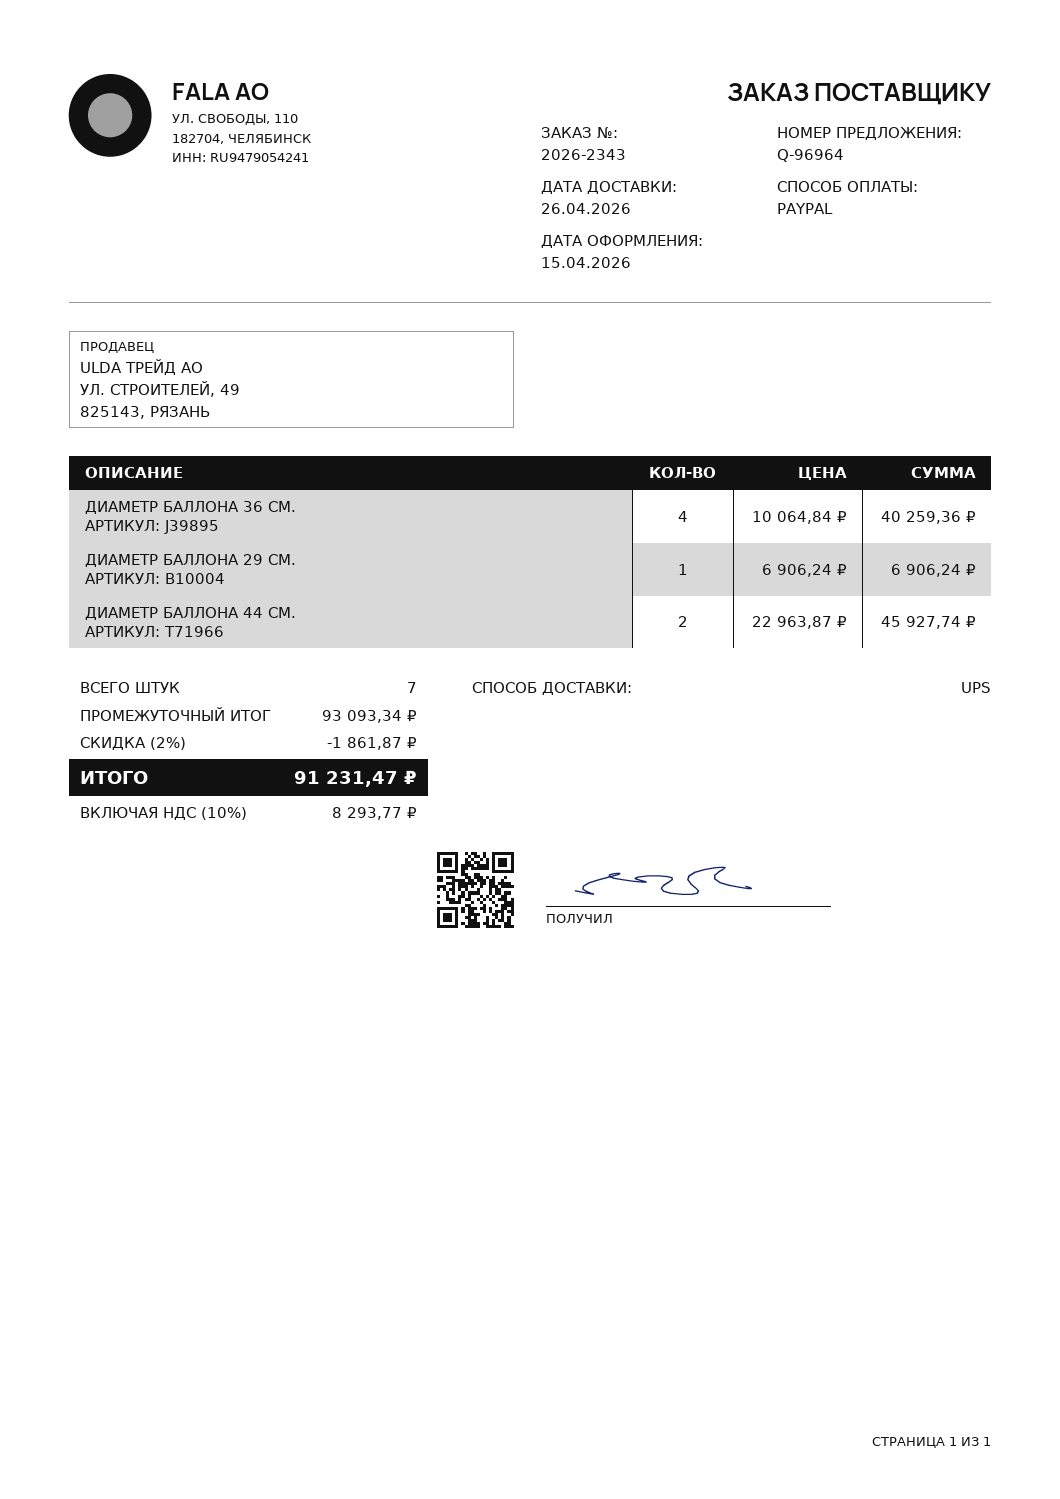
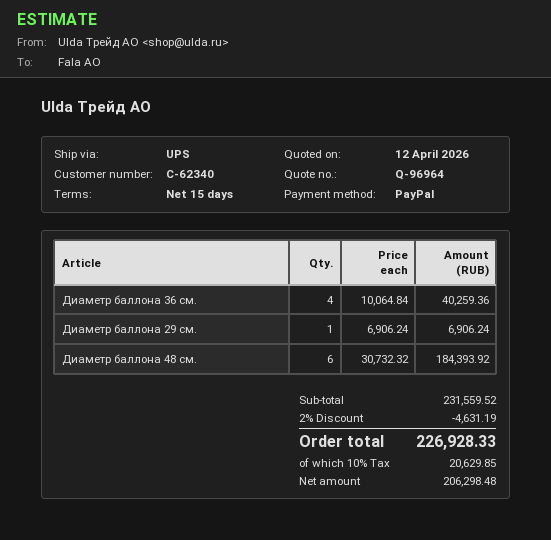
ДИАМЕТР БАЛЛОНА 44 СМ.: 2 x 22963.87 = 45927.74 -> none
Диаметр баллона 48 см.: none -> 6 x 30732.32 = 184393.92
subtotal: 93093.34 -> 231559.52
discount: 2% = 1861.87 -> 2% = 4631.19
tax: 10% = 8293.77 -> 10% = 20629.85
total: 91231.47 -> 226928.33

